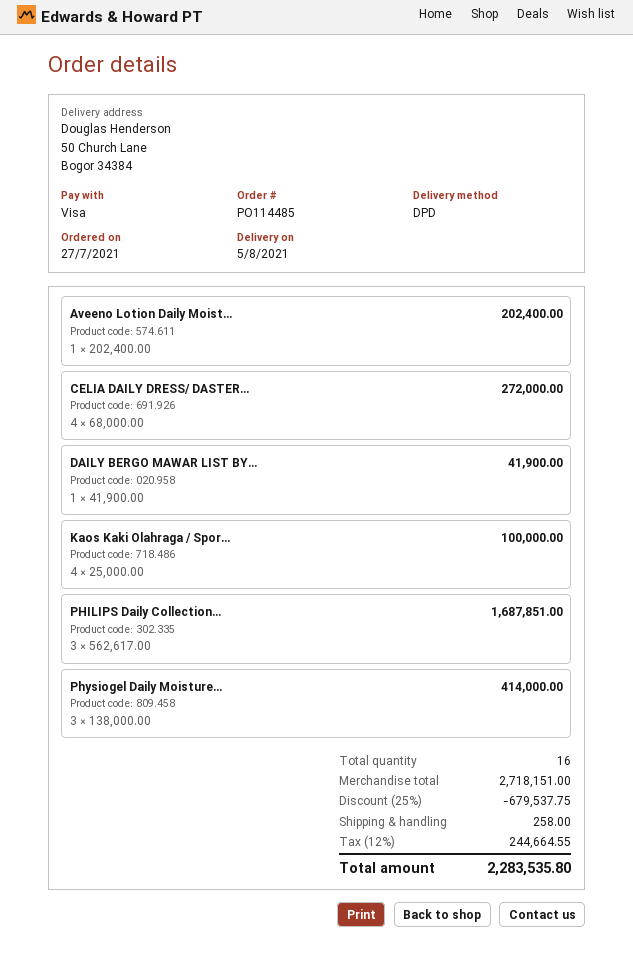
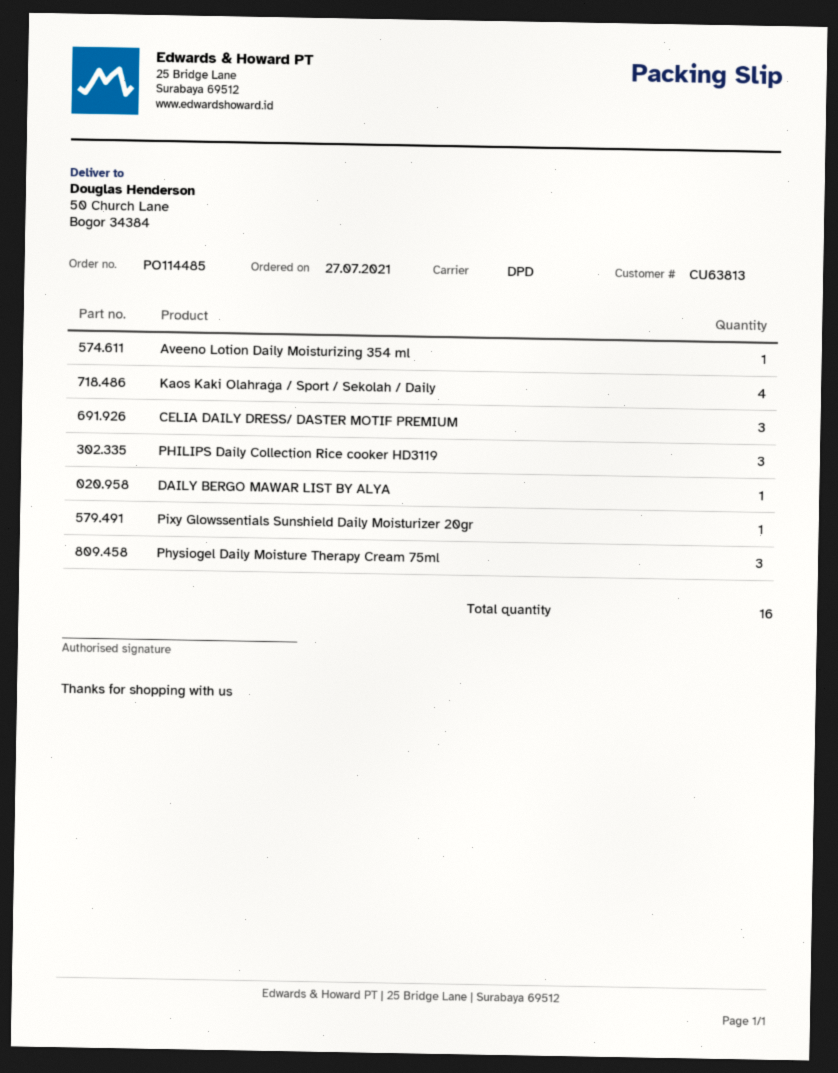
CELIA DAILY DRESS/ DASTER...: 4 -> 3
Pixy Glowssentials Sunshield Daily Moisturizer 20gr: none -> 1

